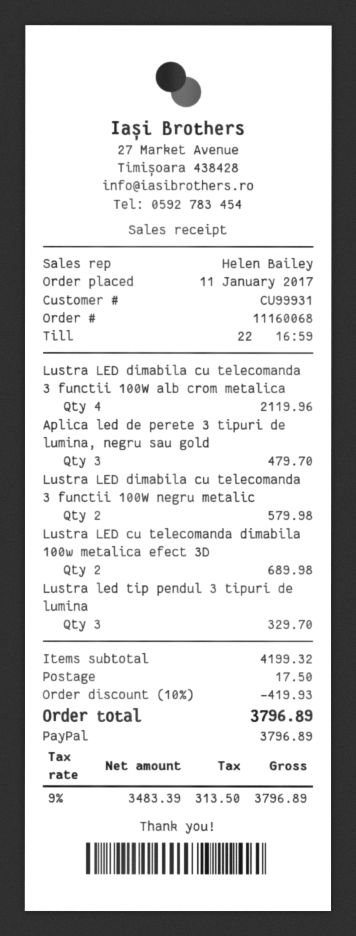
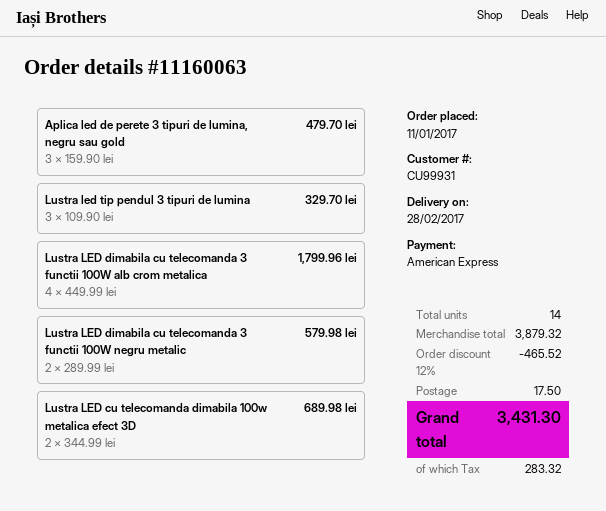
order number: 11160068 -> 11160063
payment method: PayPal -> American Express
Lustra LED dimabila cu telecomanda 3 functii 100W alb crom metalica: 4 for 2119.96 -> 4 for 1799.96
subtotal: 4199.32 -> 3879.32
discount: 10% = 419.93 -> 12% = 465.52
tax: 313.50 -> 283.32
total: 3796.89 -> 3431.30

